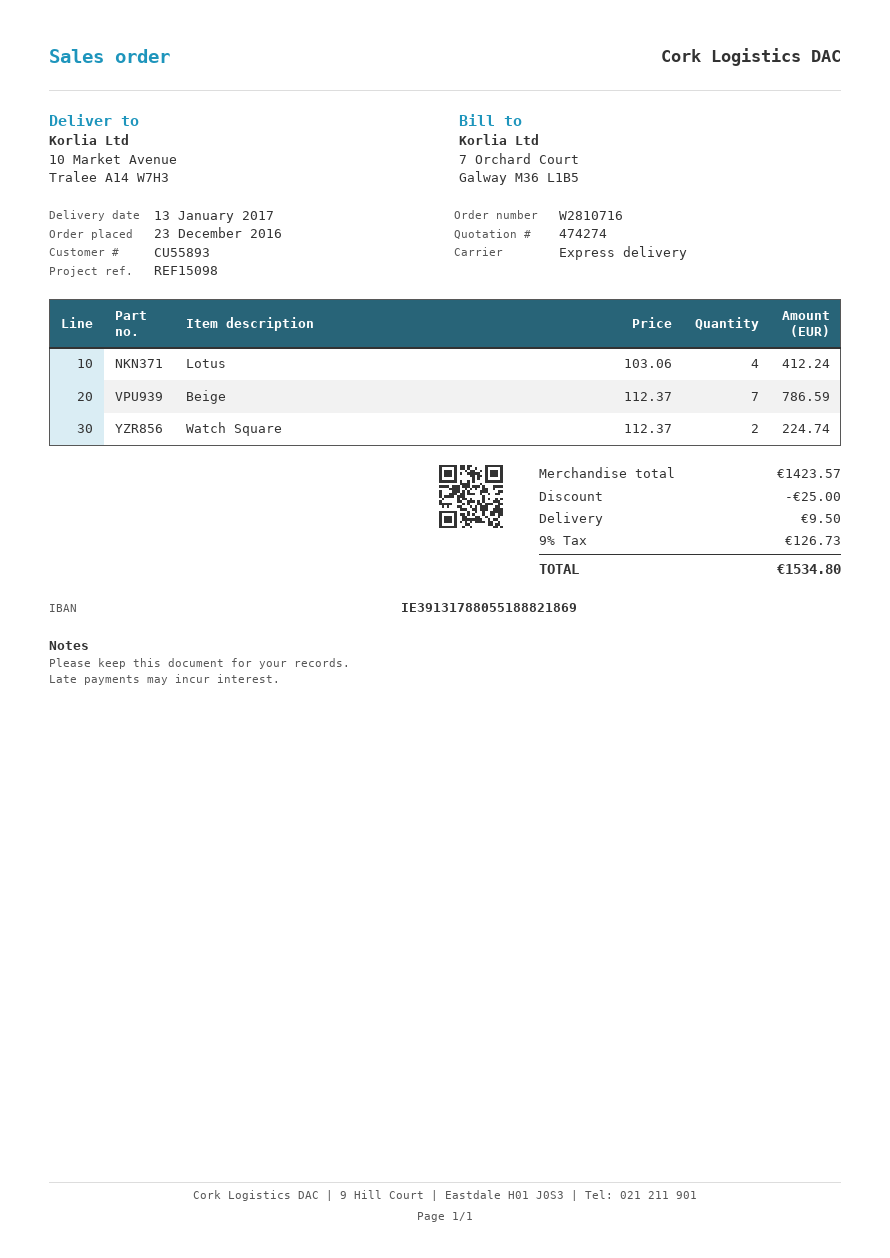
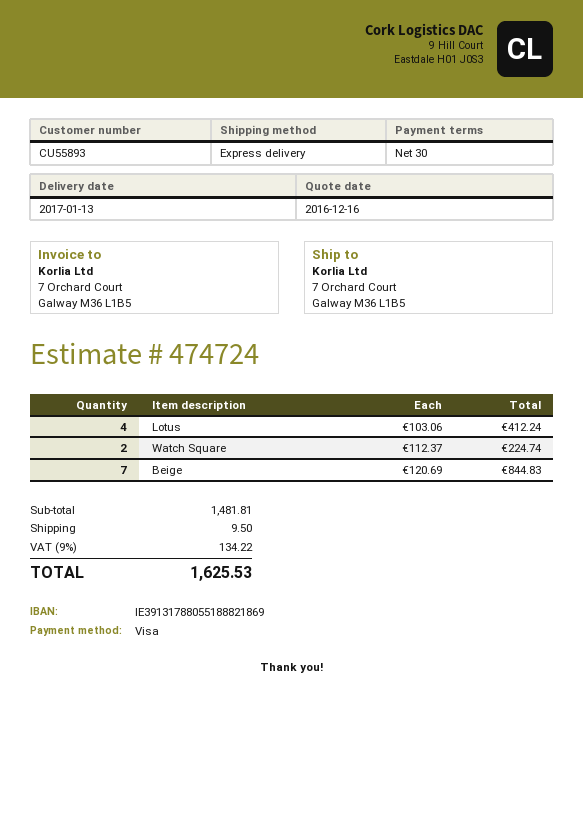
quote number: 474274 -> 474724
ship to: 10 Market Avenue, Tralee A14 W7H3 -> 7 Orchard Court, Galway M36 L1B5
Beige: 7 x 112.37 = 786.59 -> 7 x 120.69 = 844.83
subtotal: 1423.57 -> 1481.81
discount: 25.00 -> none
tax: 9% = 126.73 -> 9% = 134.22
total: 1534.80 -> 1625.53

